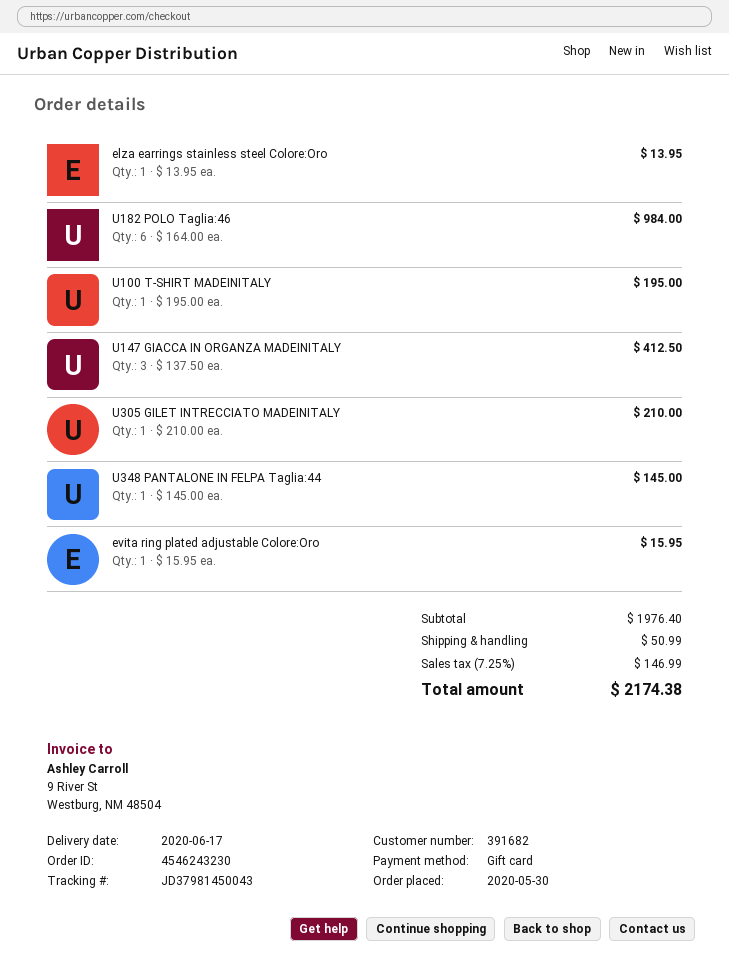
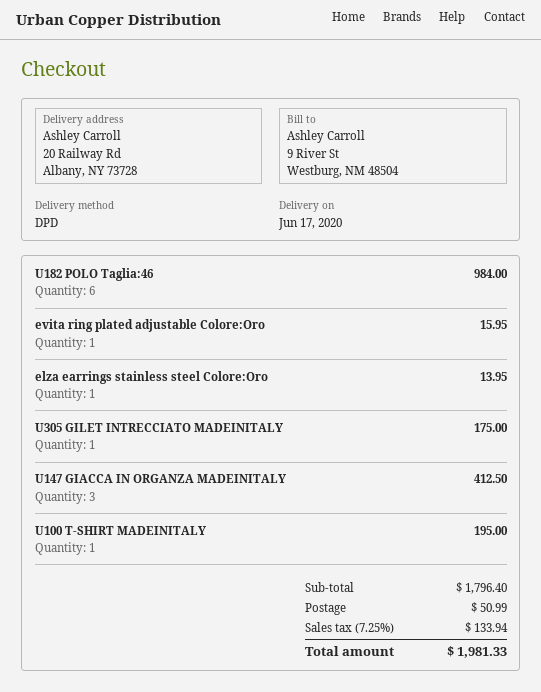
U305 GILET INTRECCIATO MADEINITALY: 1 for 210.00 -> 1 for 175.00
U348 PANTALONE IN FELPA Taglia:44: 1 for 145.00 -> none
subtotal: 1976.40 -> 1796.40
tax: 7.25% = 146.99 -> 7.25% = 133.94
total: 2174.38 -> 1981.33

